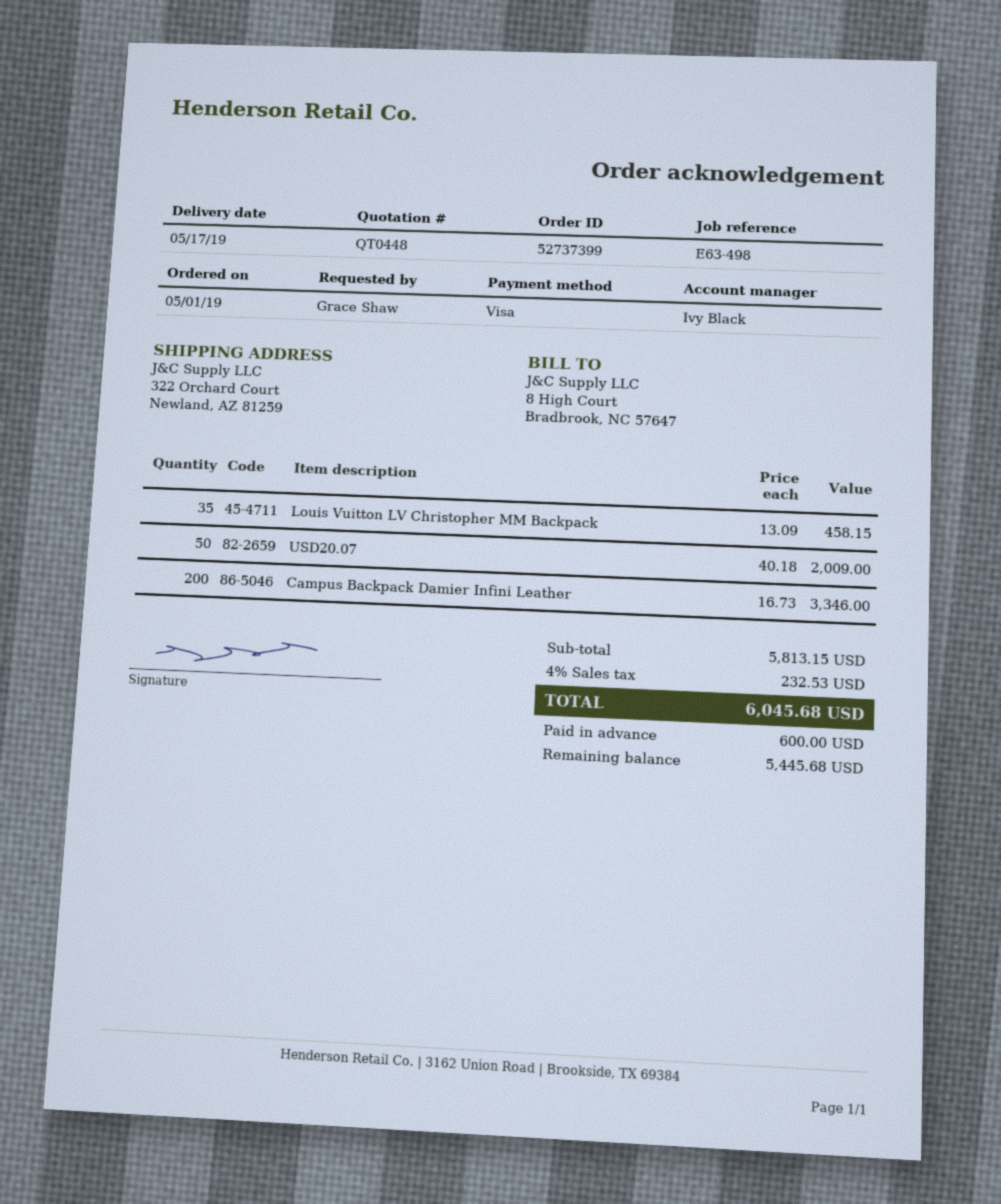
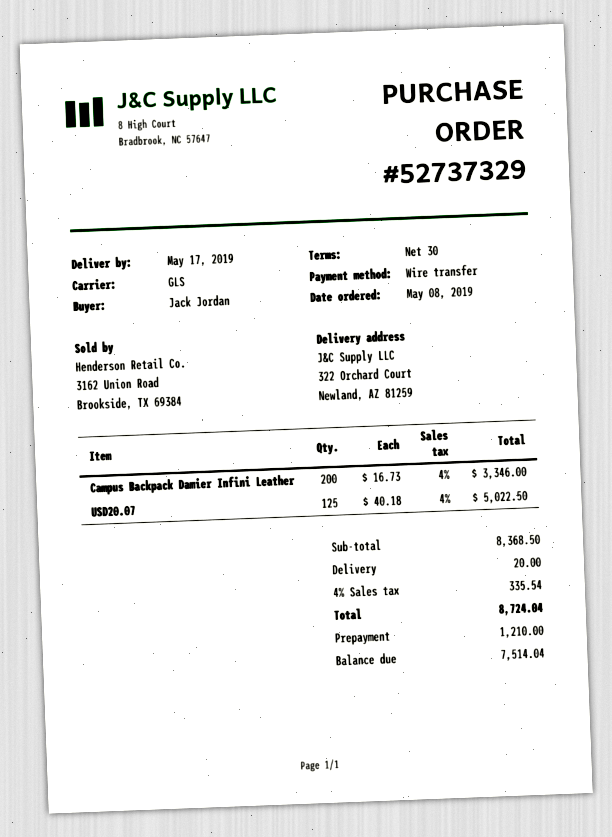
order number: 52737399 -> 52737329
order date: 2019-05-01 -> 2019-05-08
ordered by: Grace Shaw -> Jack Jordan
payment method: Visa -> bank transfer
Louis Vuitton LV Christopher MM Backpack: 35 x 13.09 = 458.15 -> none
USD20.07: 50 x 40.18 = 2009.00 -> 125 x 40.18 = 5022.50
subtotal: 5813.15 -> 8368.50
shipping: none -> 20.00
tax: 4% = 232.53 -> 4% = 335.54
total: 6045.68 -> 8724.04
deposit: 600.00 -> 1210.00
balance: 5445.68 -> 7514.04

